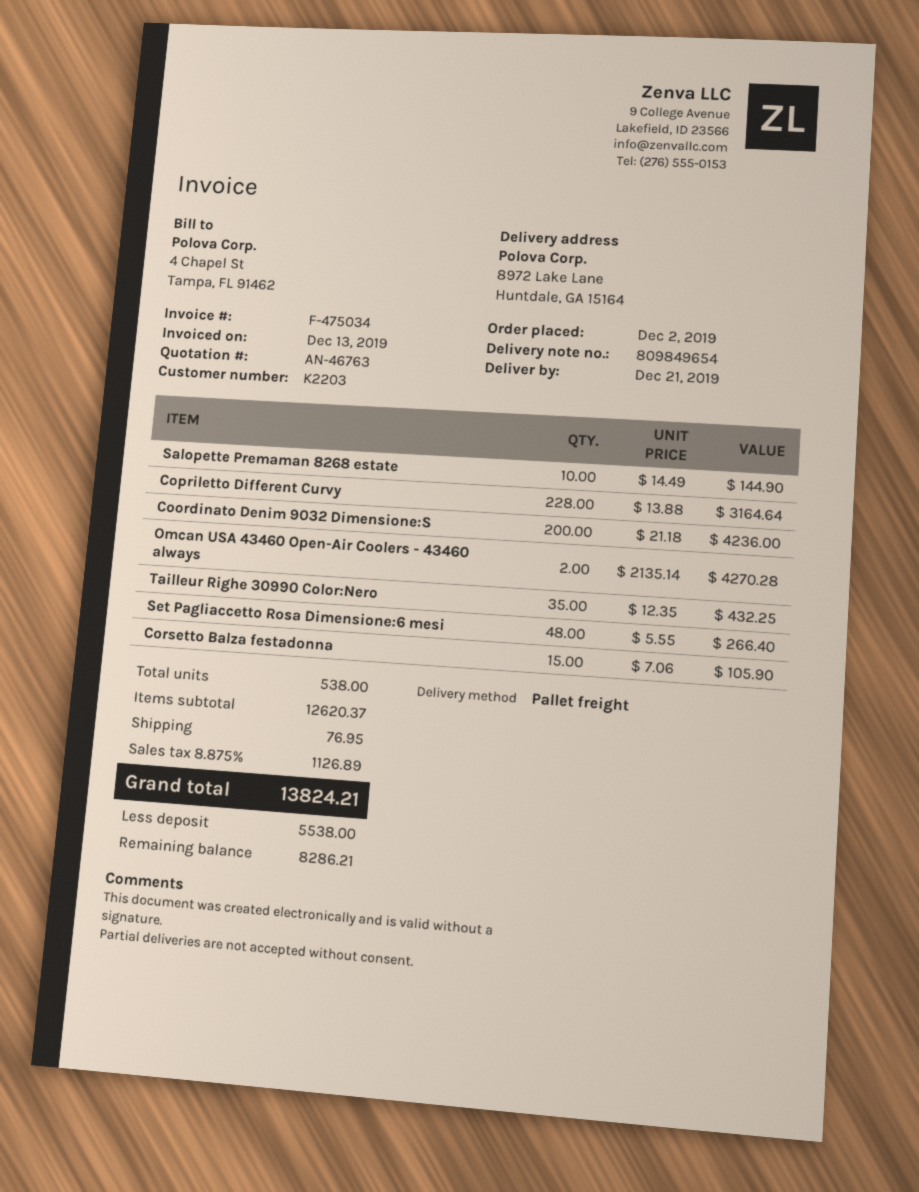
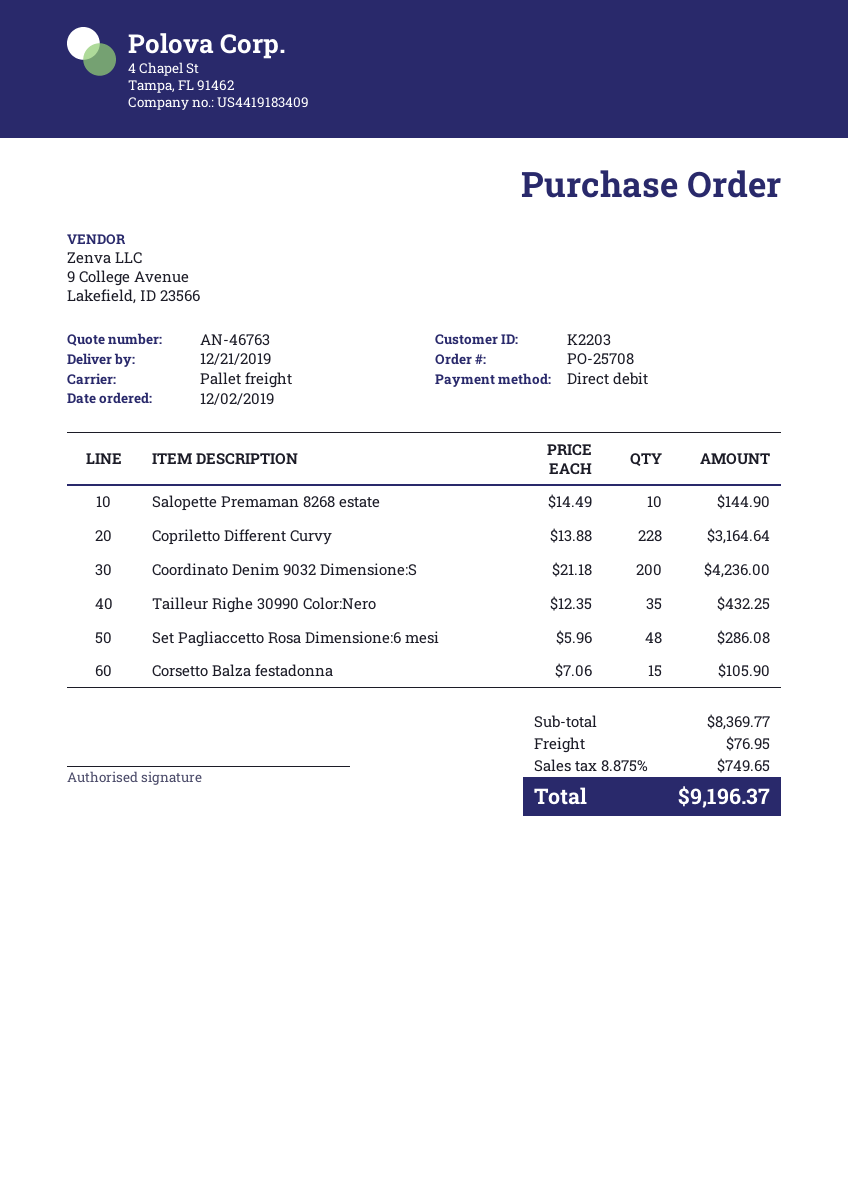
Omcan USA 43460 Open-Air Coolers - 43460 always: 2 x 2135.14 = 4270.28 -> none
Set Pagliaccetto Rosa Dimensione:6 mesi: 48 x 5.55 = 266.40 -> 48 x 5.96 = 286.08
subtotal: 12620.37 -> 8369.77
tax: 8.875% = 1126.89 -> 8.875% = 749.65
total: 13824.21 -> 9196.37

